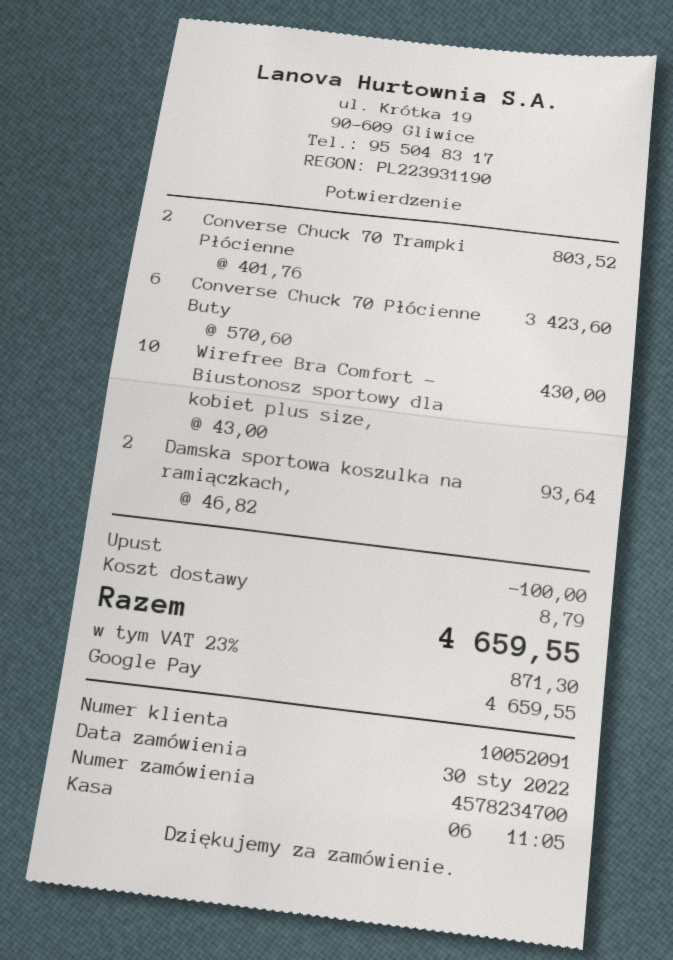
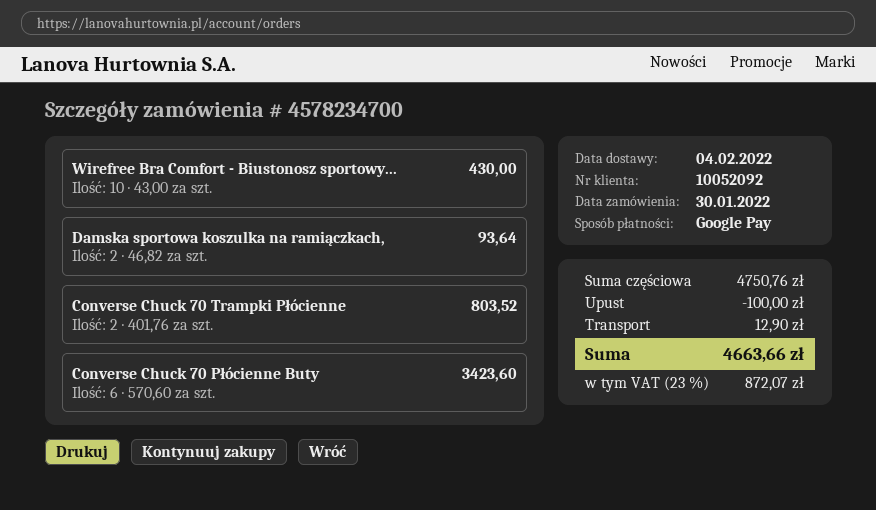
customer number: 10052091 -> 10052092
shipping: 8.79 -> 12.90
tax: 23% = 871.30 -> 23% = 872.07
total: 4659.55 -> 4663.66

